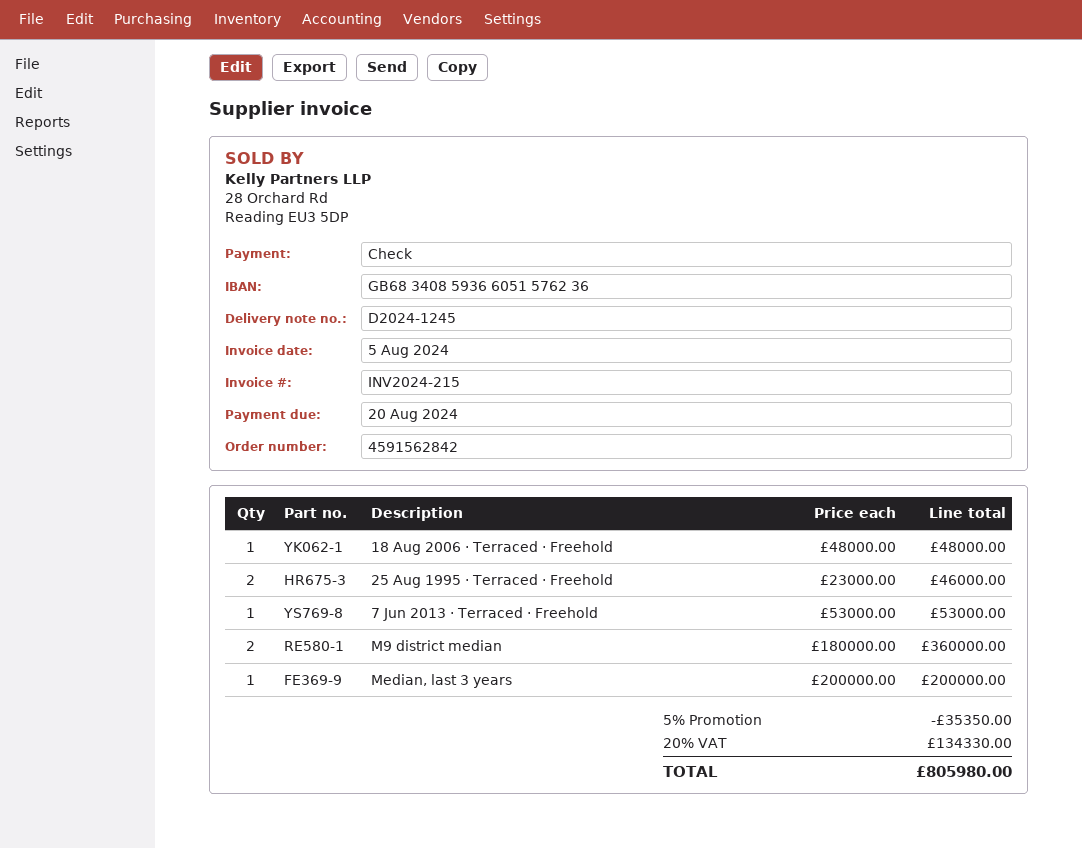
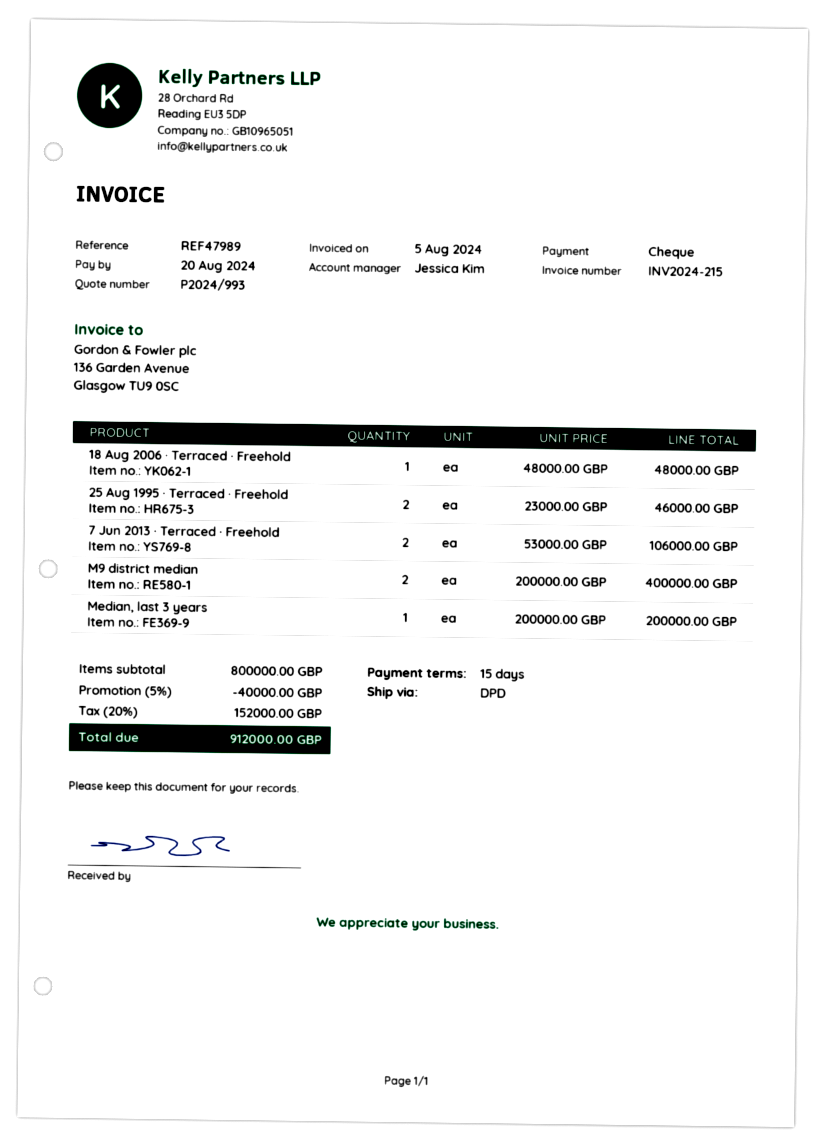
7 Jun 2013 · Terraced · Freehold: 1 x 53000.00 = 53000.00 -> 2 x 53000.00 = 106000.00
M9 district median: 2 x 180000.00 = 360000.00 -> 2 x 200000.00 = 400000.00
discount: 5% = 35350.00 -> 5% = 40000.00
tax: 20% = 134330.00 -> 20% = 152000.00
total: 805980.00 -> 912000.00

